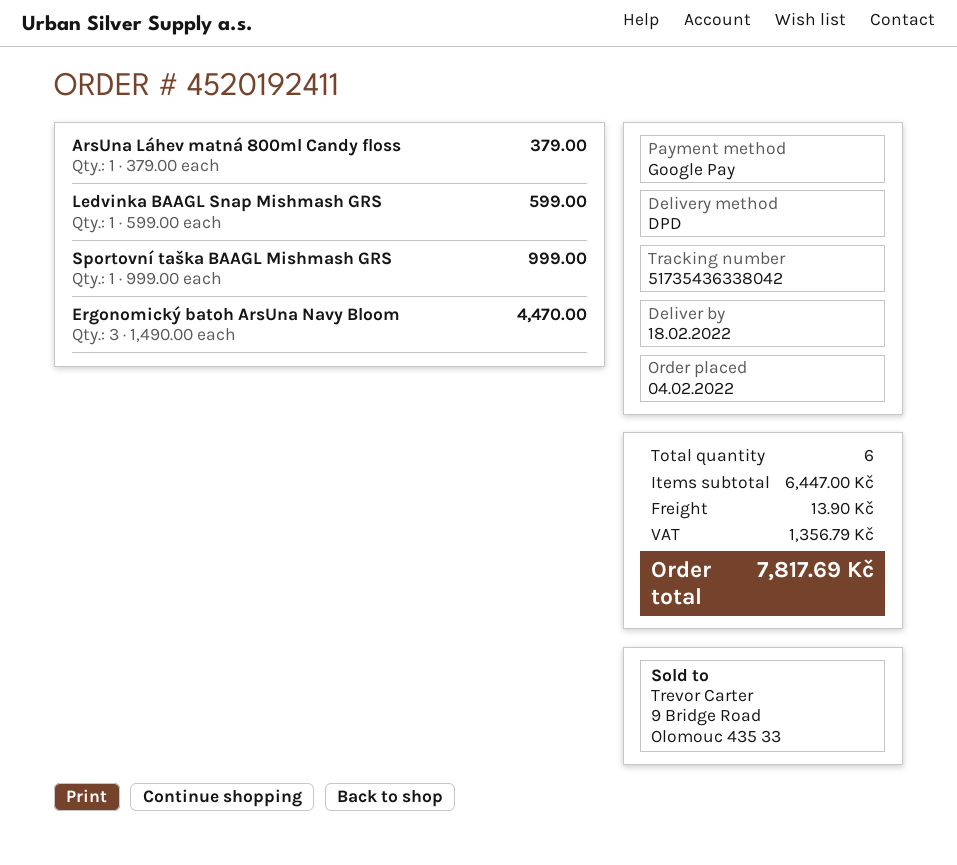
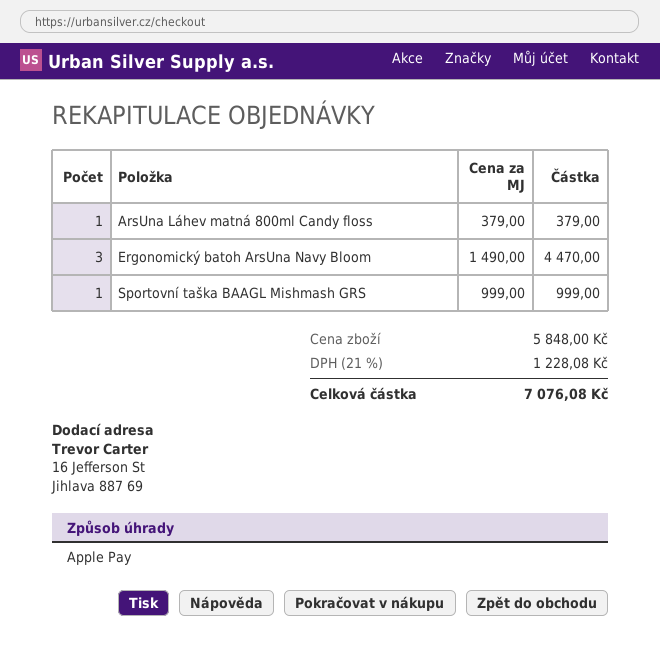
payment method: Google Pay -> Apple Pay
Ledvinka BAAGL Snap Mishmash GRS: 1 x 599.00 = 599.00 -> none
subtotal: 6447.00 -> 5848.00
shipping: 13.90 -> none
tax: 1356.79 -> 1228.08
total: 7817.69 -> 7076.08

